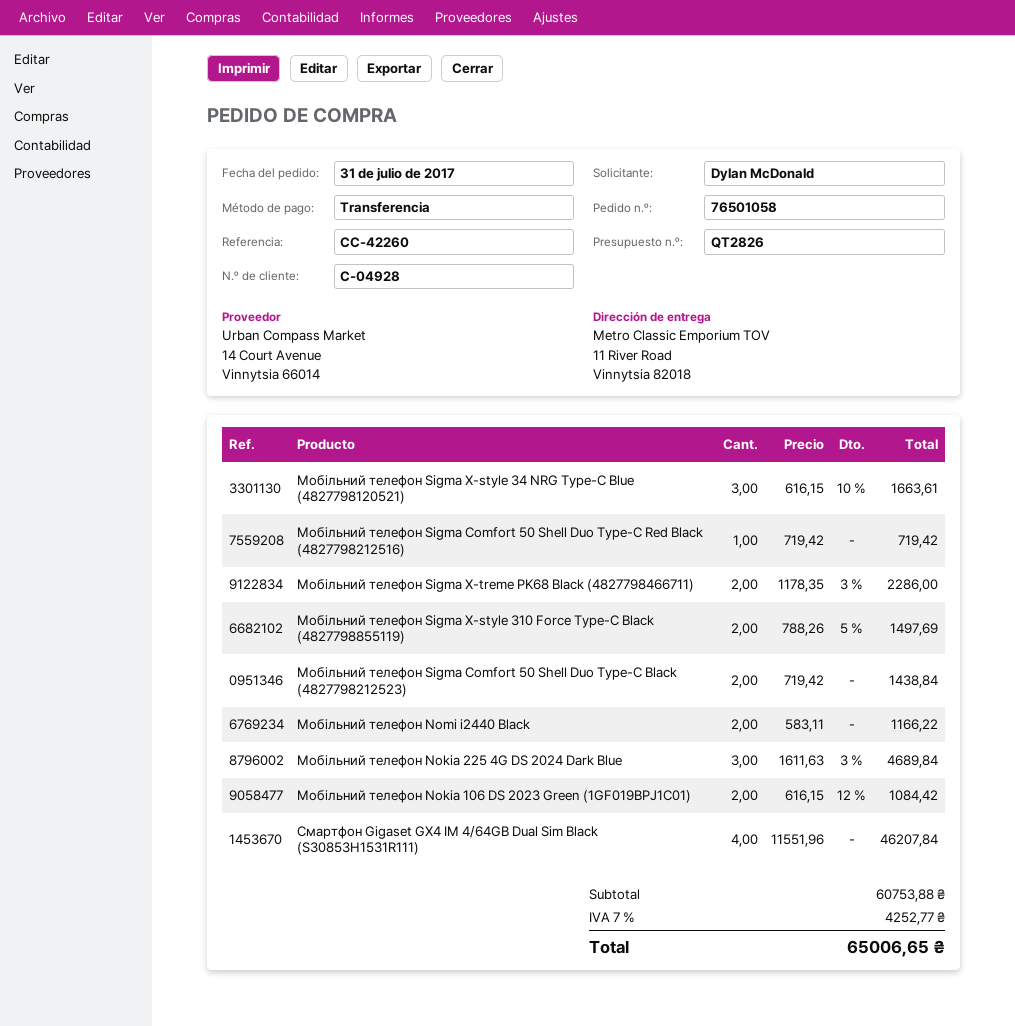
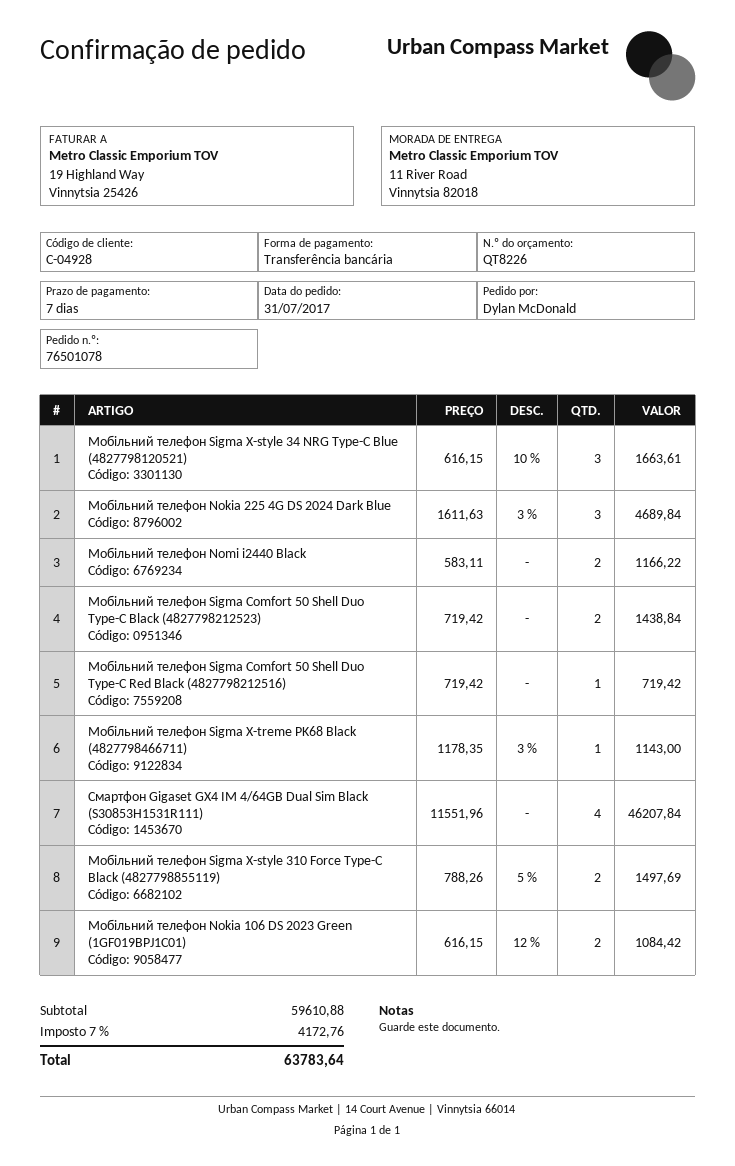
quote number: QT2826 -> QT8226
order number: 76501058 -> 76501078
Мобільний телефон Sigma X-treme PK68 Black (4827798466711): 2 x 1178.35 - 3% = 2286.00 -> 1 x 1178.35 - 3% = 1143.00
subtotal: 60753.88 -> 59610.88
tax: 7% = 4252.77 -> 7% = 4172.76
total: 65006.65 -> 63783.64

